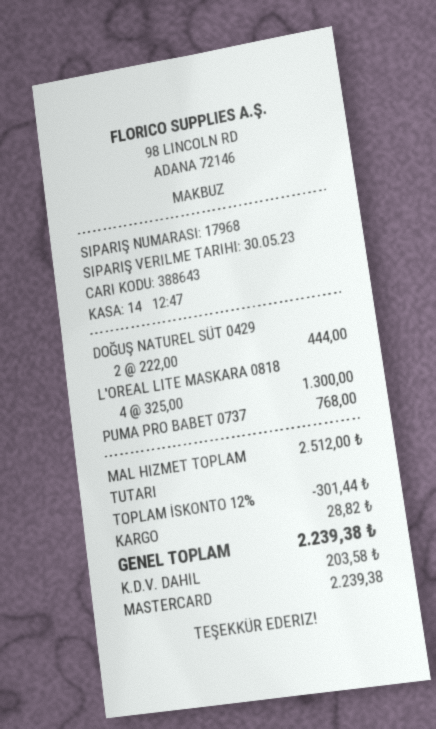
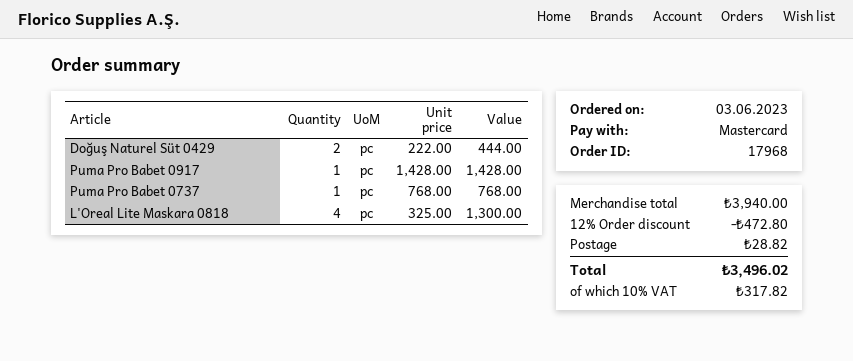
order date: 2023-05-30 -> 2023-06-03
Puma Pro Babet 0917: none -> 1 x 1428.00 = 1428.00
subtotal: 2512.00 -> 3940.00
discount: 12% = 301.44 -> 12% = 472.80
tax: 203.58 -> 317.82
total: 2239.38 -> 3496.02

